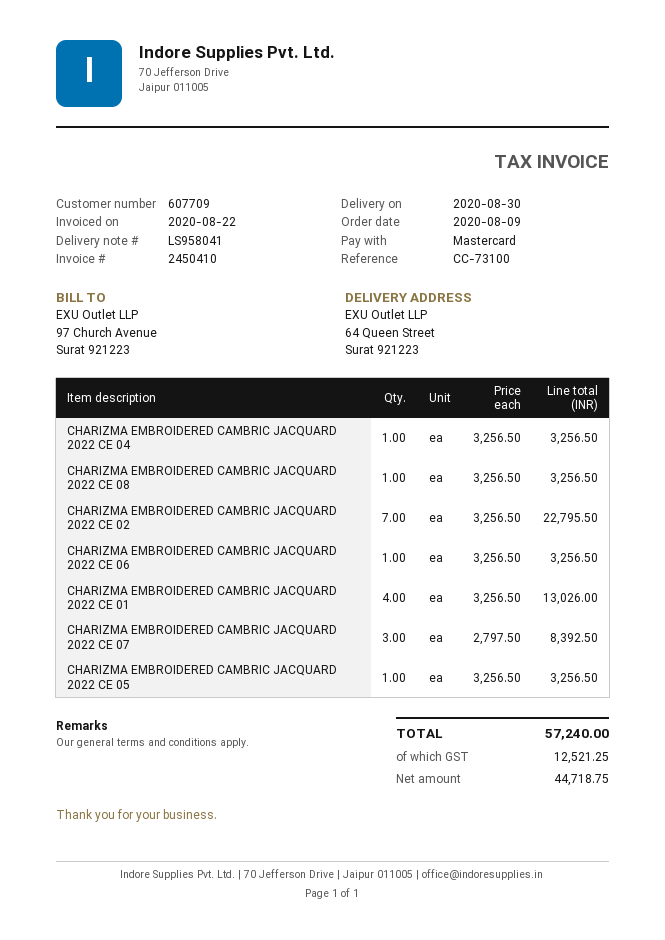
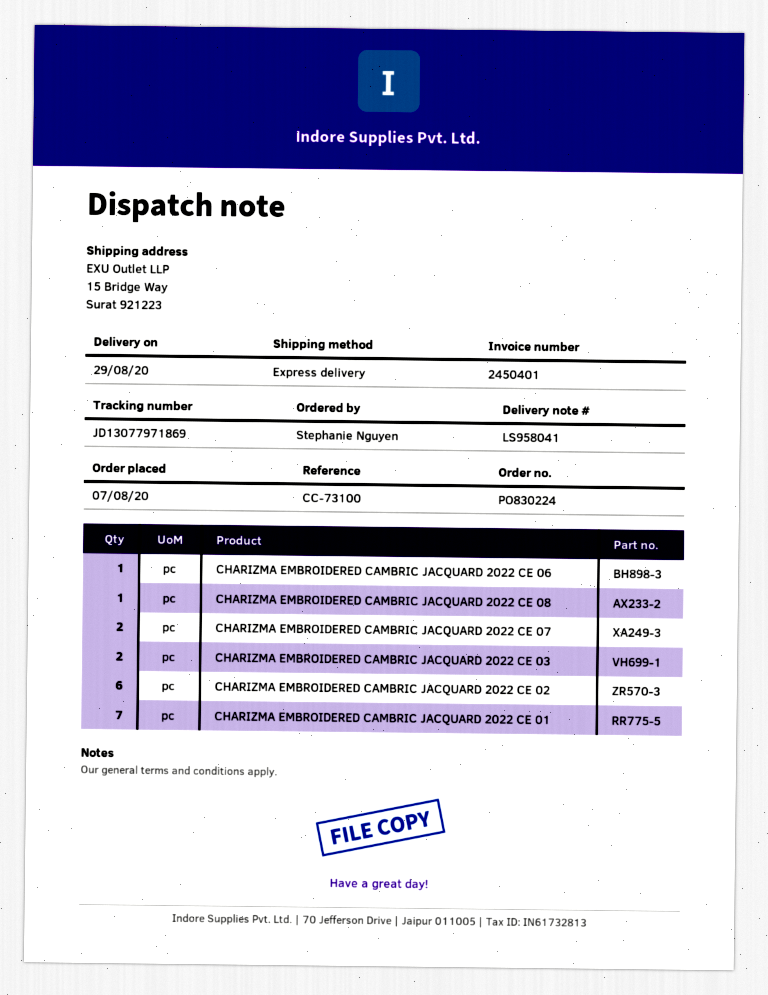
order date: 2020-08-09 -> 2020-08-07
delivery date: 2020-08-30 -> 2020-08-29
invoice number: 2450410 -> 2450401
ship to: 64 Queen Street, Surat 921223 -> 15 Bridge Way, Surat 921223
CHARIZMA EMBROIDERED CAMBRIC JACQUARD 2022 CE 04: 1 -> none
CHARIZMA EMBROIDERED CAMBRIC JACQUARD 2022 CE 02: 7 -> 6
CHARIZMA EMBROIDERED CAMBRIC JACQUARD 2022 CE 01: 4 -> 7
CHARIZMA EMBROIDERED CAMBRIC JACQUARD 2022 CE 07: 3 -> 2
CHARIZMA EMBROIDERED CAMBRIC JACQUARD 2022 CE 05: 1 -> none
CHARIZMA EMBROIDERED CAMBRIC JACQUARD 2022 CE 03: none -> 2

